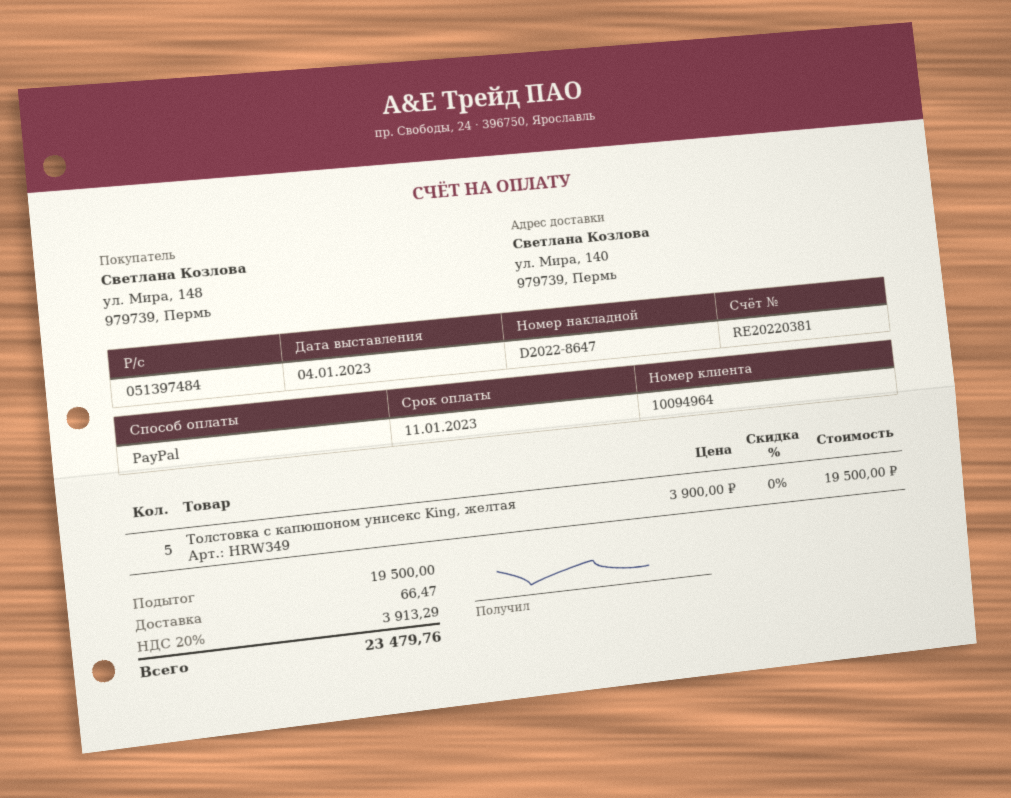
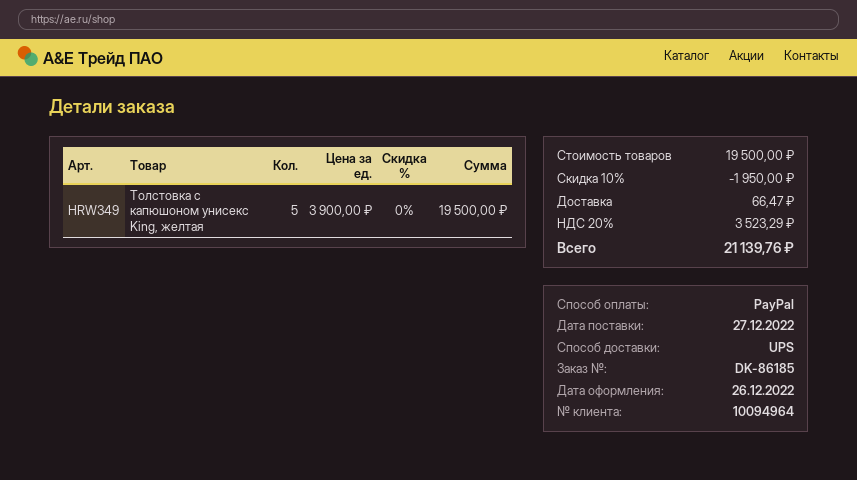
discount: none -> 10% = 1950.00
tax: 20% = 3913.29 -> 20% = 3523.29
total: 23479.76 -> 21139.76

